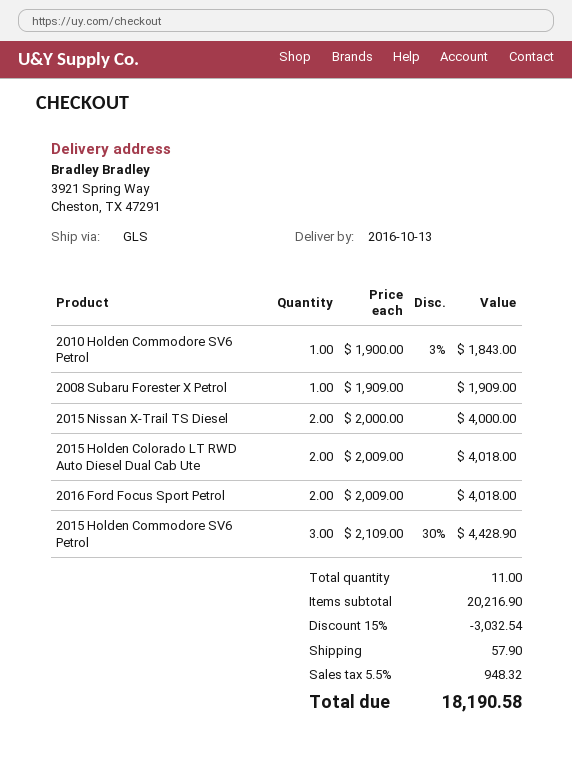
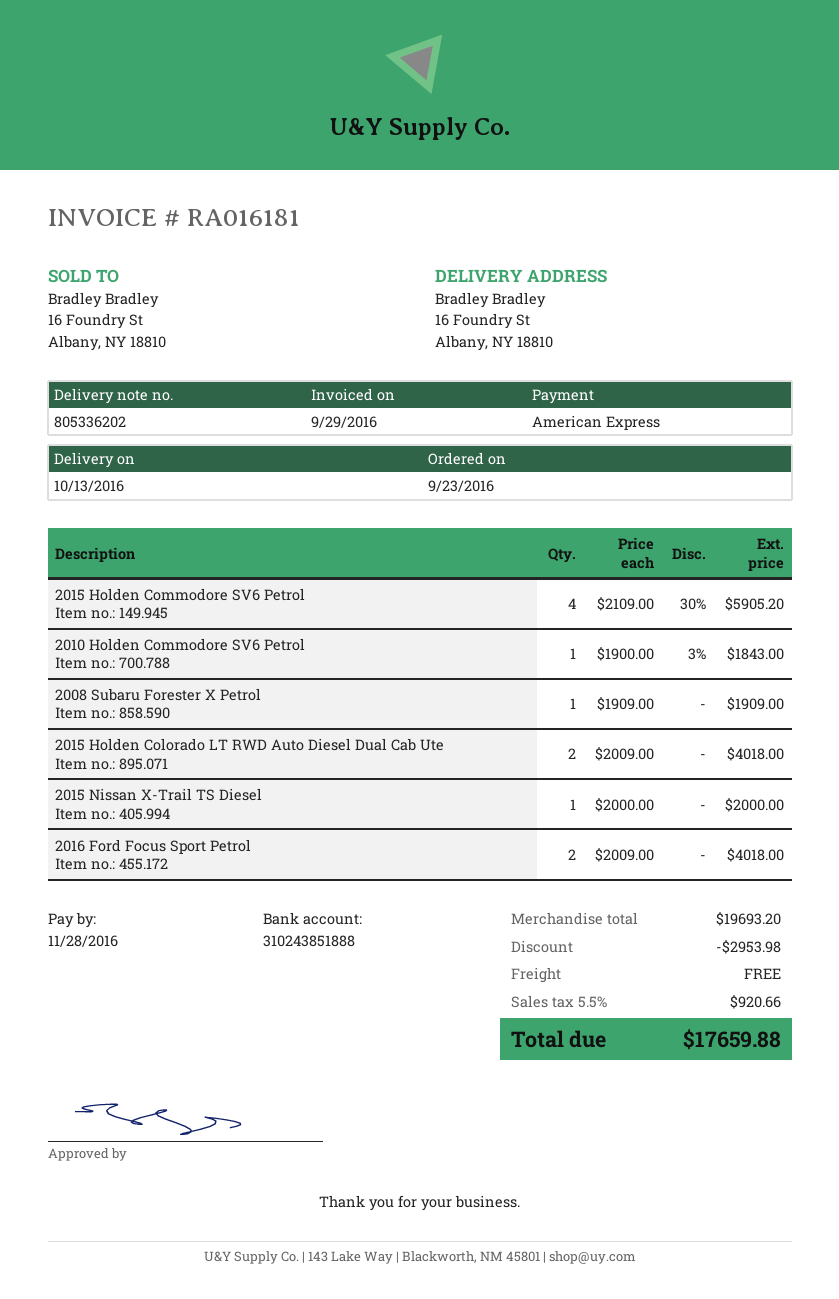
ship to: 3921 Spring Way, Cheston, TX 47291 -> 16 Foundry St, Albany, NY 18810
2015 Nissan X-Trail TS Diesel: 2 x 2000.00 = 4000.00 -> 1 x 2000.00 = 2000.00
2015 Holden Commodore SV6 Petrol: 3 x 2109.00 - 30% = 4428.90 -> 4 x 2109.00 - 30% = 5905.20
subtotal: 20216.90 -> 19693.20
discount: 3032.54 -> 2953.98
shipping: 57.90 -> 0.00
tax: 5.5% = 948.32 -> 5.5% = 920.66
total: 18190.58 -> 17659.88

